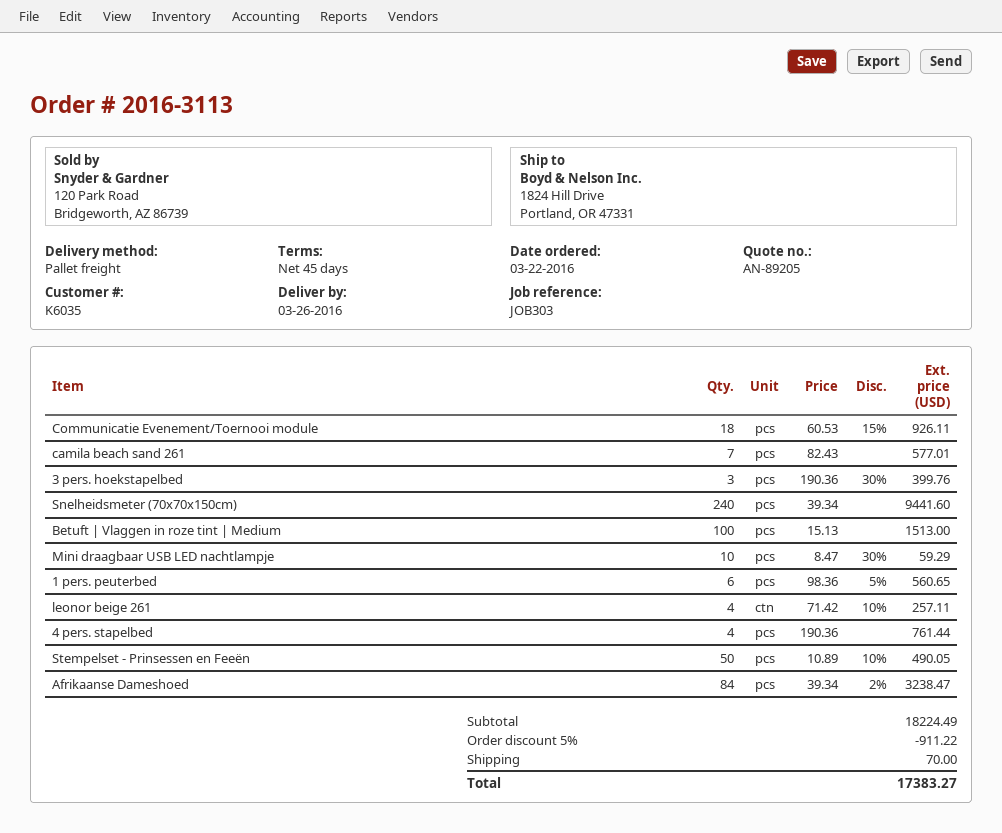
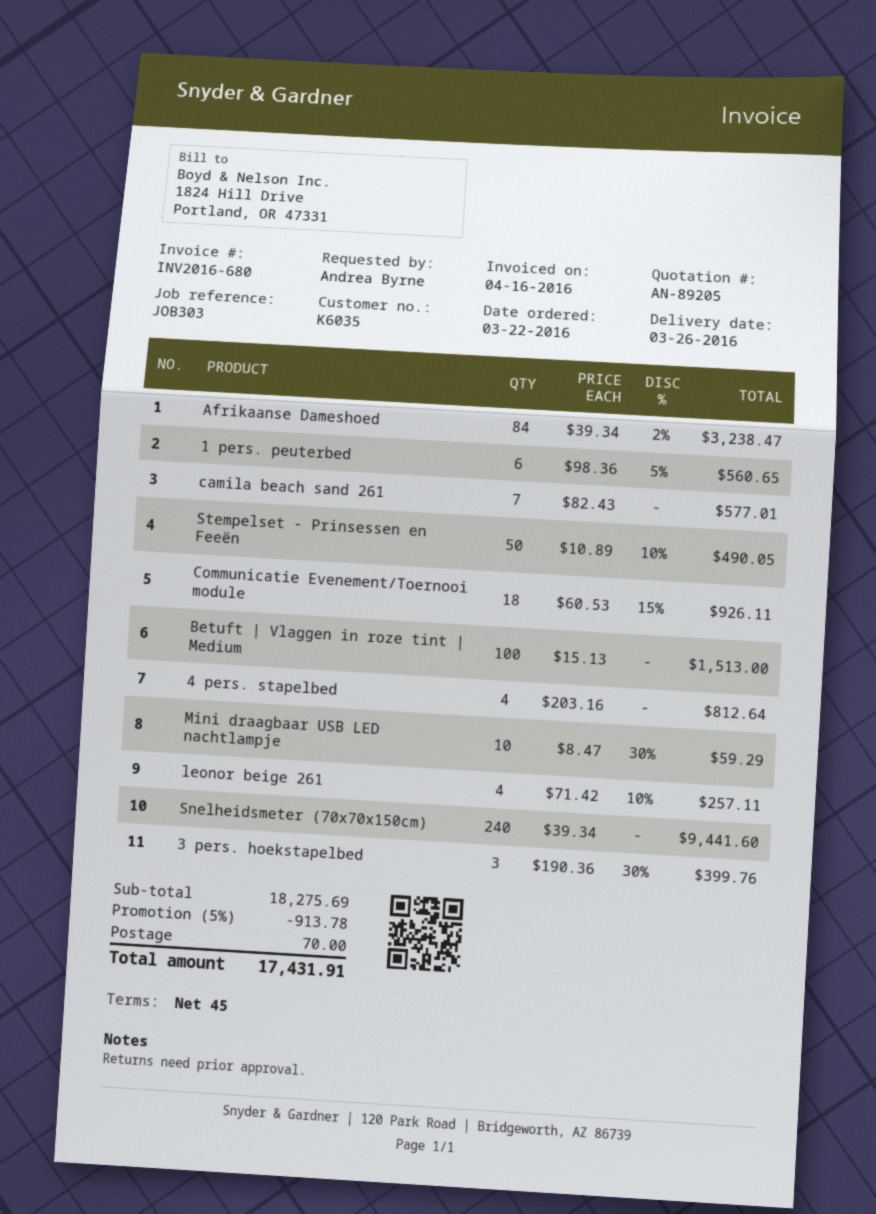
4 pers. stapelbed: 4 x 190.36 = 761.44 -> 4 x 203.16 = 812.64
subtotal: 18224.49 -> 18275.69
discount: 5% = 911.22 -> 5% = 913.78
total: 17383.27 -> 17431.91

